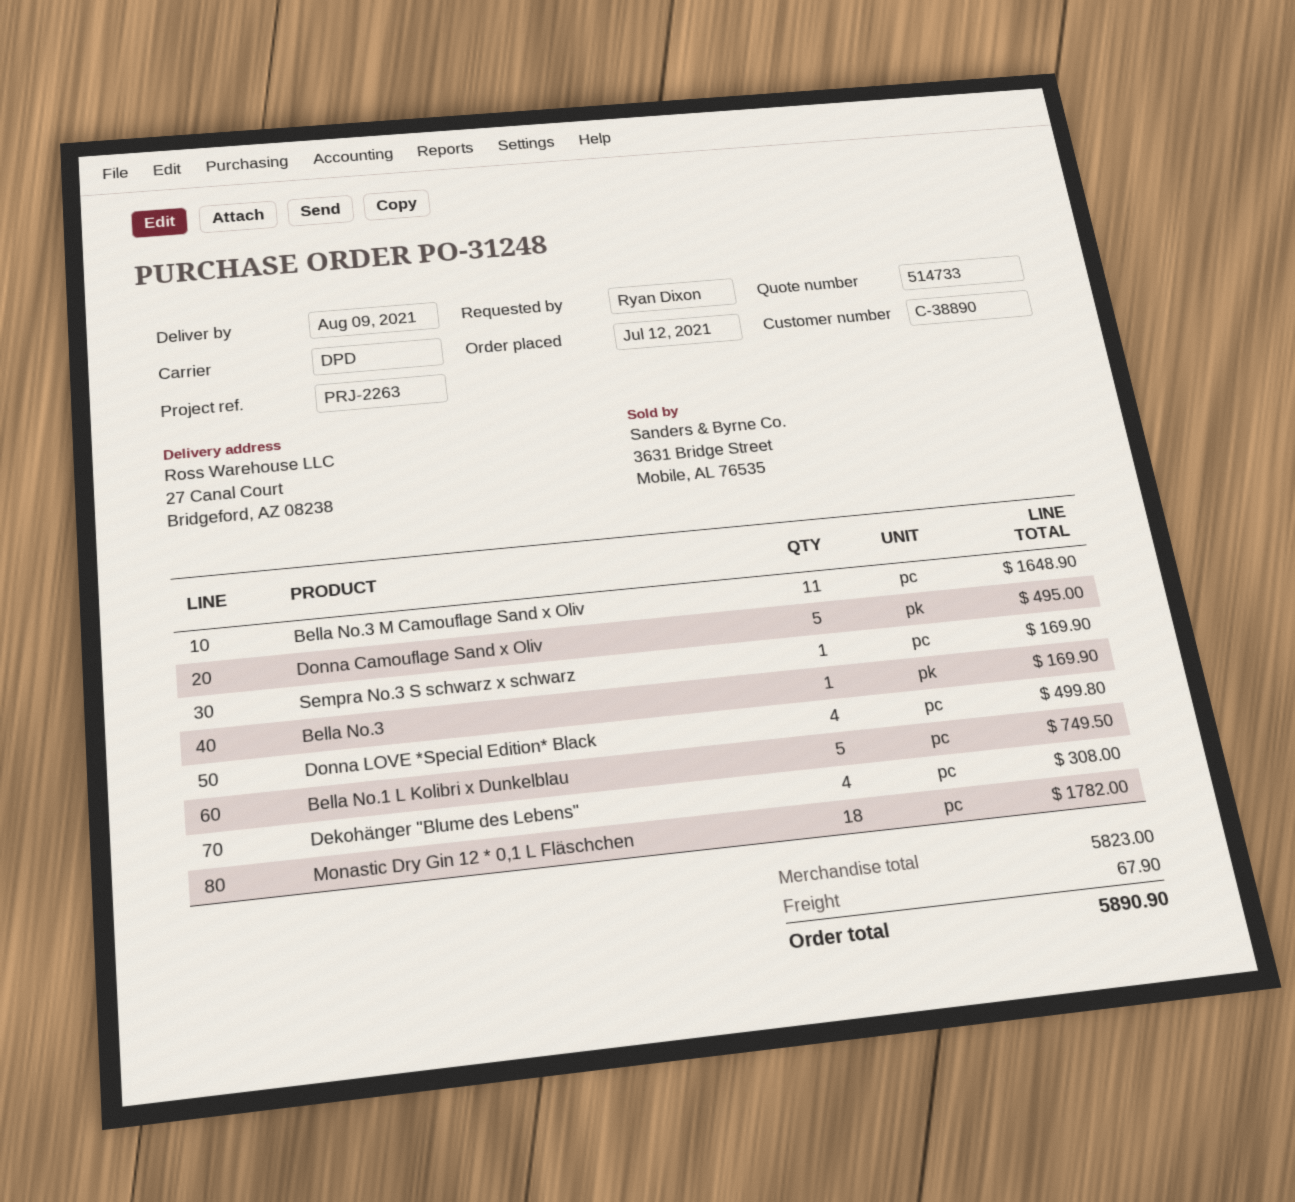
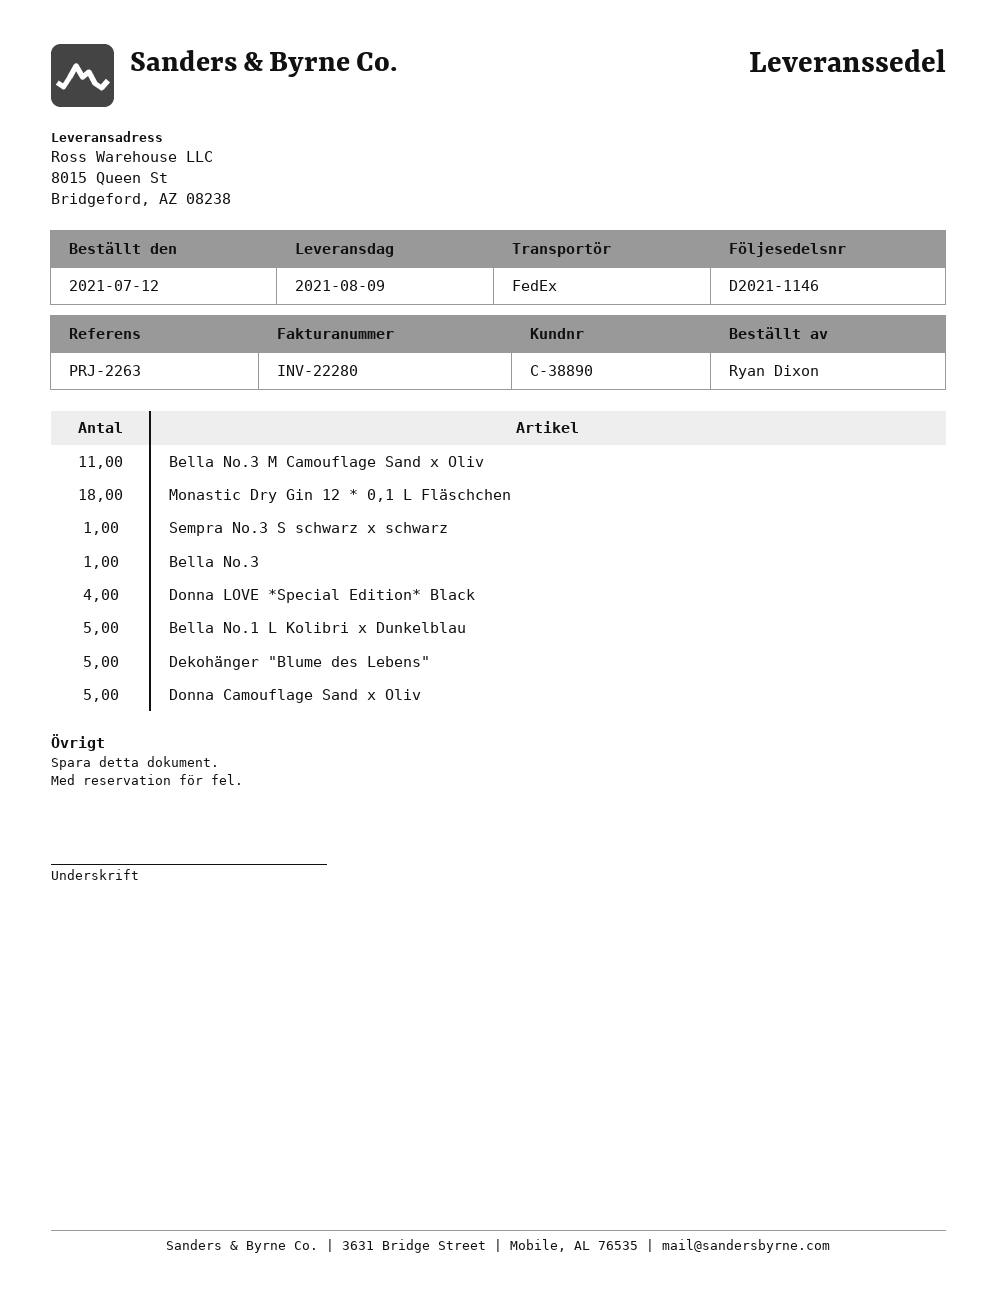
shipping method: DPD -> FedEx
ship to: 27 Canal Court, Bridgeford, AZ 08238 -> 8015 Queen St, Bridgeford, AZ 08238
Dekohänger "Blume des Lebens": 4 -> 5

